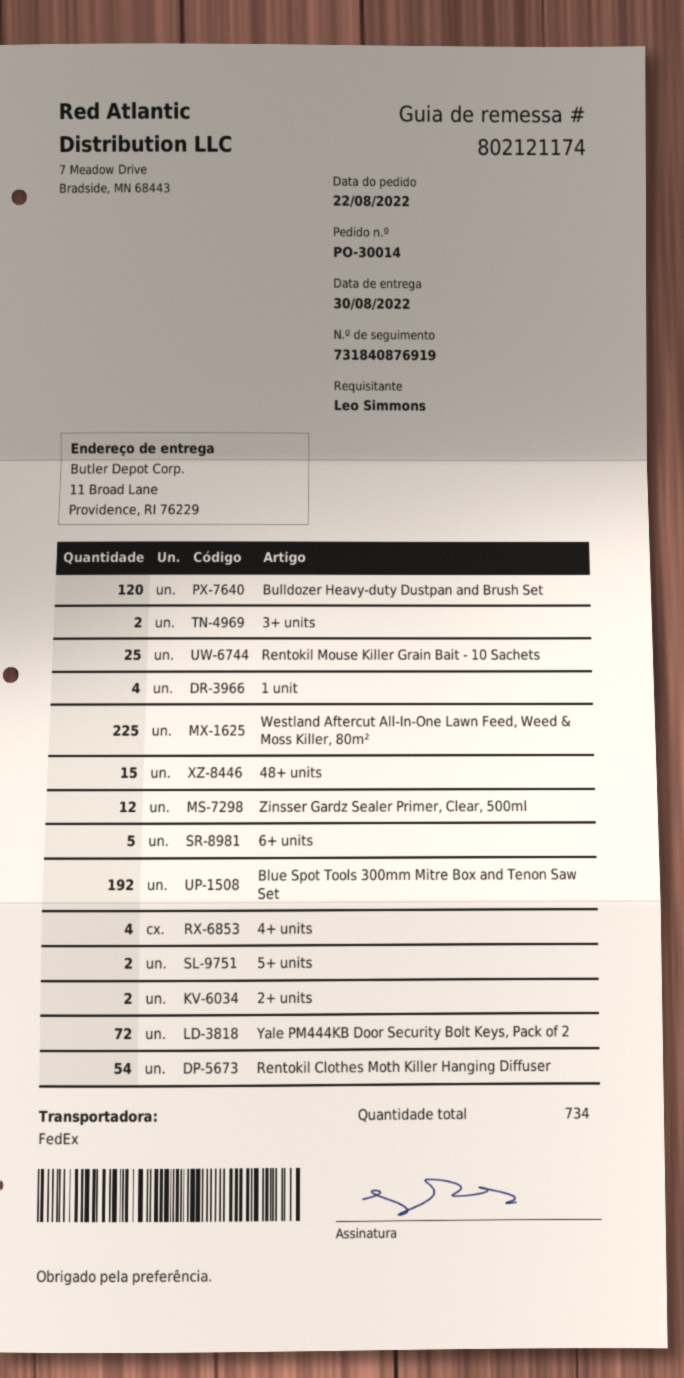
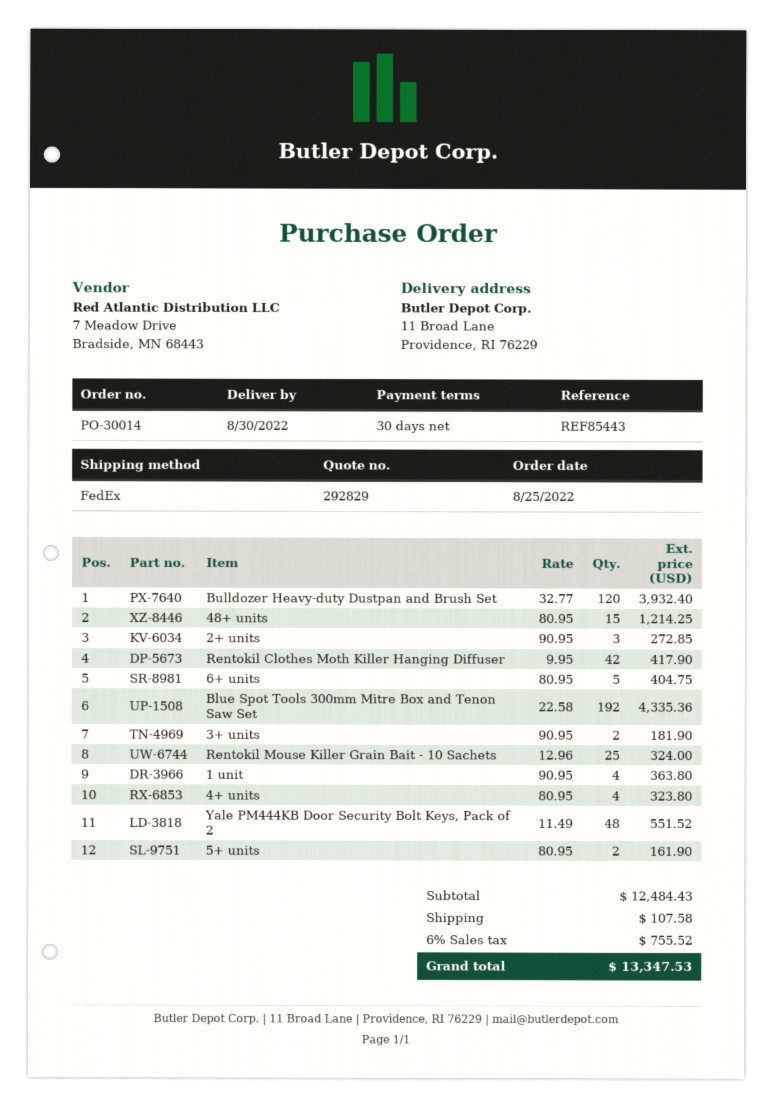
order date: 2022-08-22 -> 2022-08-25
Westland Aftercut All-In-One Lawn Feed, Weed & Moss Killer, 80m²: 225 -> none
Zinsser Gardz Sealer Primer, Clear, 500ml: 12 -> none
2+ units: 2 -> 3
Yale PM444KB Door Security Bolt Keys, Pack of 2: 72 -> 48
Rentokil Clothes Moth Killer Hanging Diffuser: 54 -> 42

